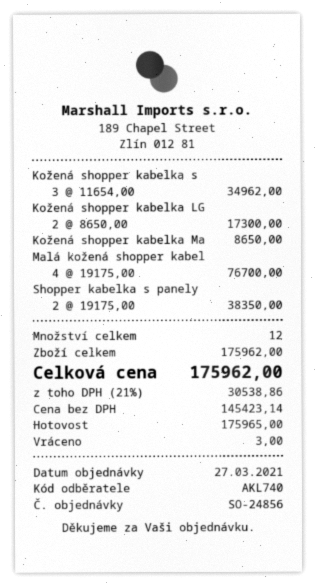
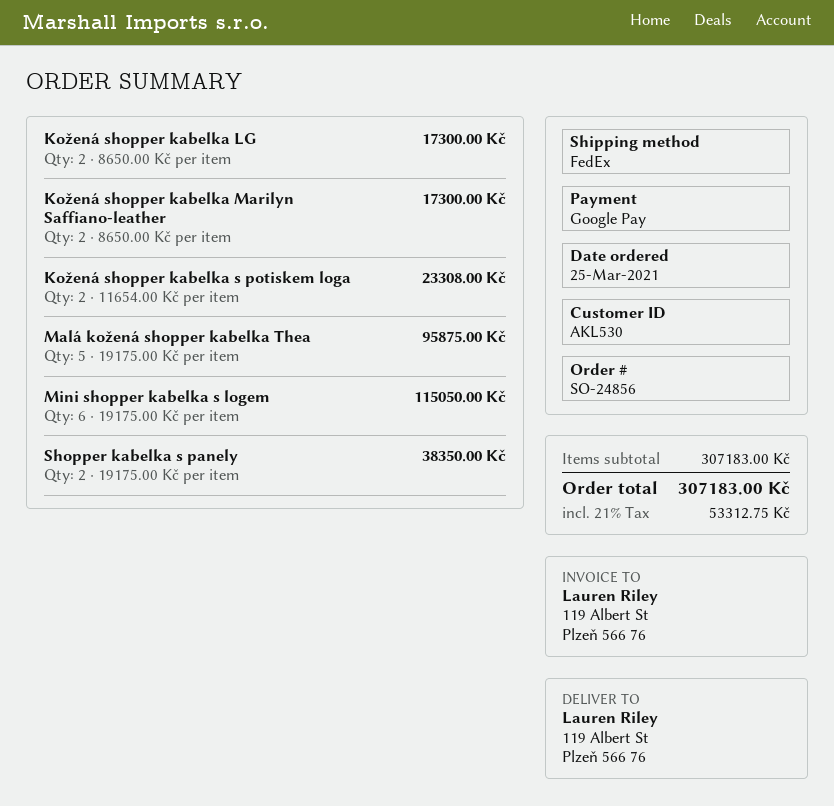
order date: 2021-03-27 -> 2021-03-25
customer number: AKL740 -> AKL530
payment method: cash -> Google Pay
Kožená shopper kabelka s: 3 x 11654.00 = 34962.00 -> 2 x 11654.00 = 23308.00
Kožená shopper kabelka Ma: 1 x 8650.00 = 8650.00 -> 2 x 8650.00 = 17300.00
Malá kožená shopper kabel: 4 x 19175.00 = 76700.00 -> 5 x 19175.00 = 95875.00
Mini shopper kabelka s logem: none -> 6 x 19175.00 = 115050.00
subtotal: 175962.00 -> 307183.00
tax: 21% = 30538.86 -> 21% = 53312.75
total: 175962.00 -> 307183.00

